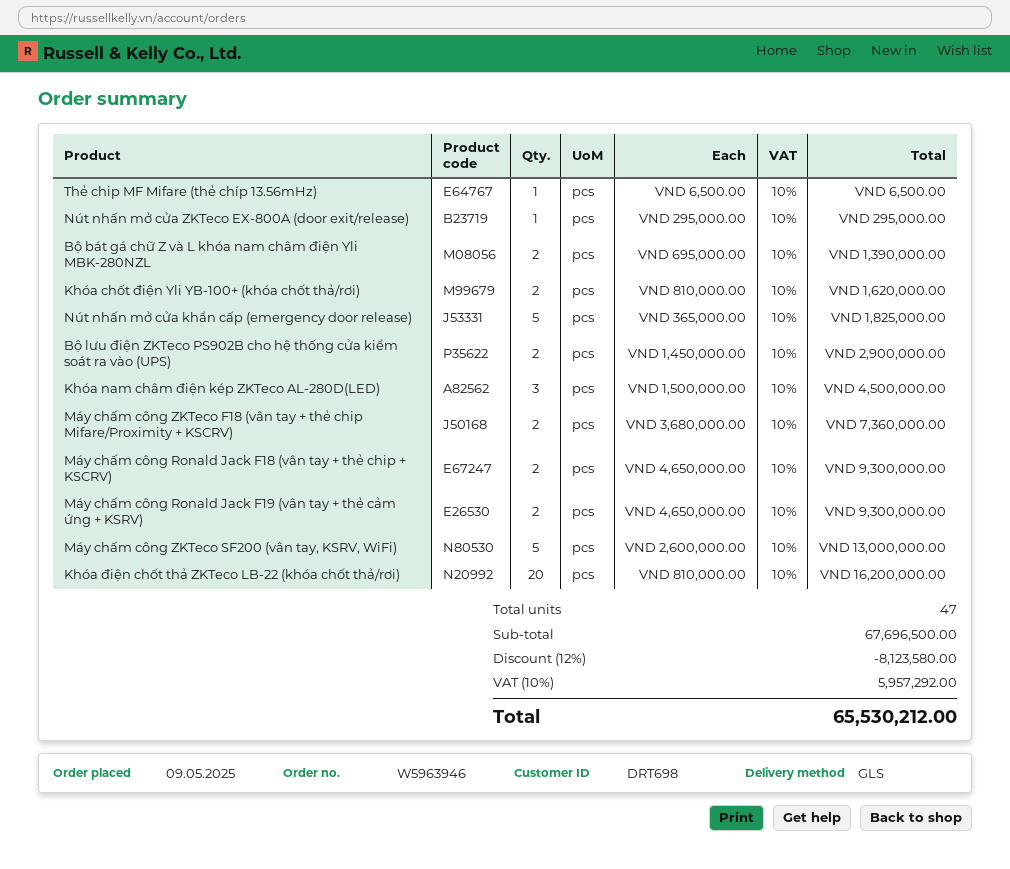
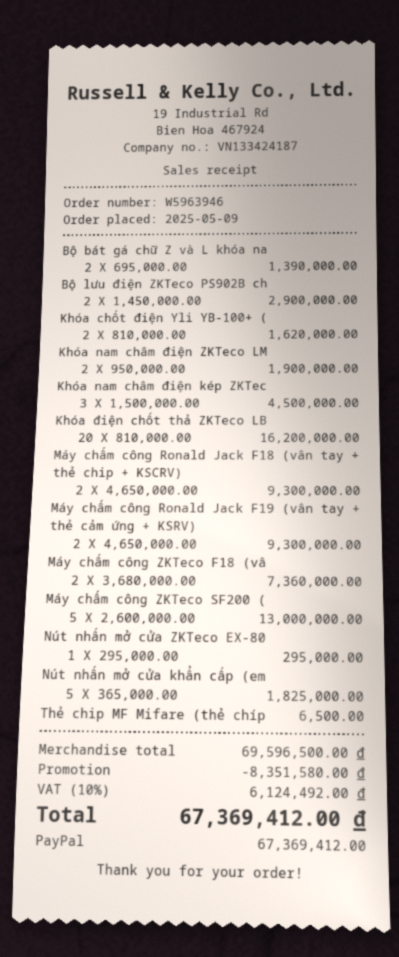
Khóa nam châm điện ZKTeco LM: none -> 2 x 950000.00 = 1900000.00
subtotal: 67696500.00 -> 69596500.00
discount: 8123580.00 -> 8351580.00
tax: 10% = 5957292.00 -> 10% = 6124492.00
total: 65530212.00 -> 67369412.00

